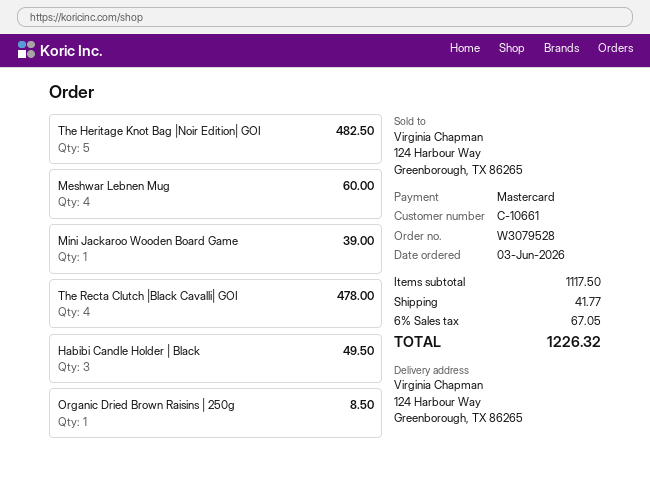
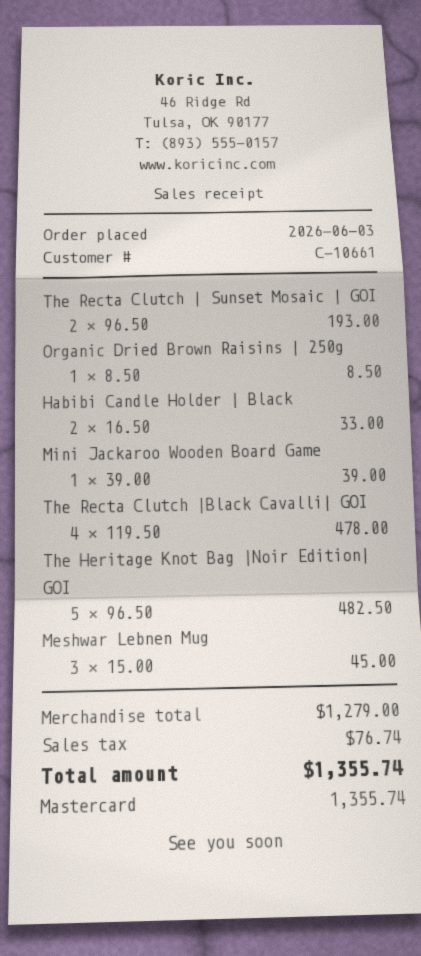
Meshwar Lebnen Mug: 4 for 60.00 -> 3 for 45.00
Habibi Candle Holder | Black: 3 for 49.50 -> 2 for 33.00
The Recta Clutch | Sunset Mosaic | GOI: none -> 2 for 193.00
subtotal: 1117.50 -> 1279.00
shipping: 41.77 -> none
tax: 67.05 -> 76.74
total: 1226.32 -> 1355.74

